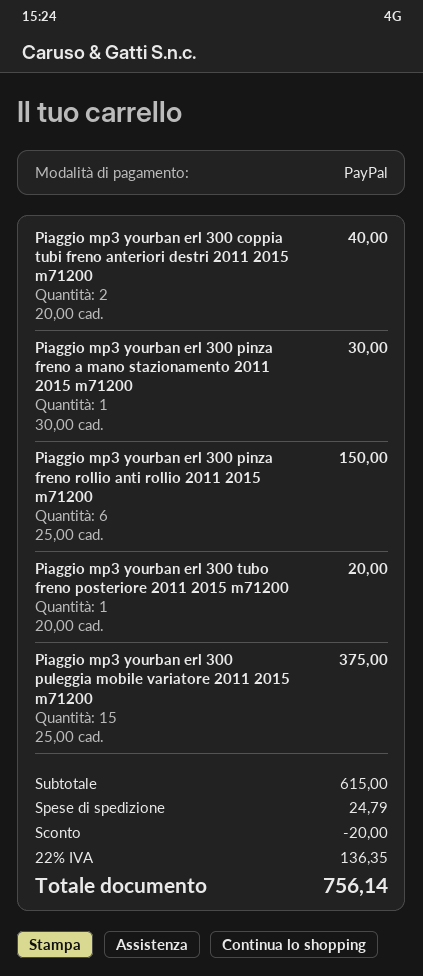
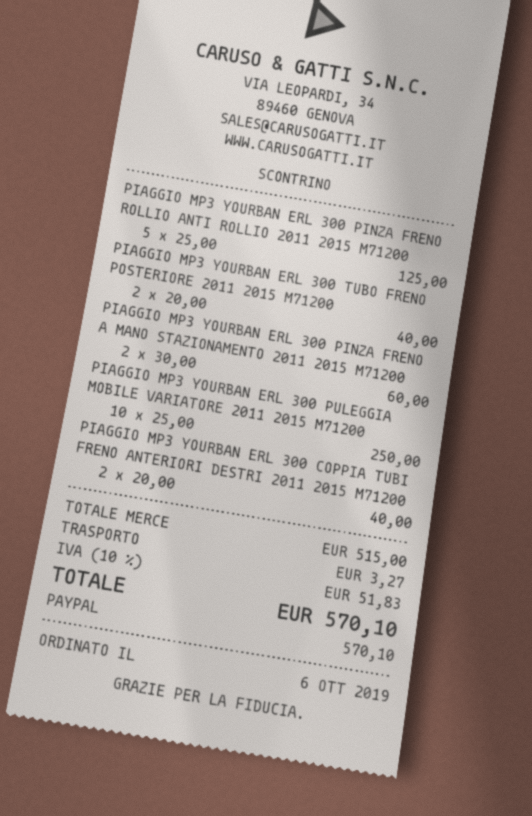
Piaggio mp3 yourban erl 300 pinza freno a mano stazionamento 2011 2015 m71200: 1 x 30.00 = 30.00 -> 2 x 30.00 = 60.00
Piaggio mp3 yourban erl 300 pinza freno rollio anti rollio 2011 2015 m71200: 6 x 25.00 = 150.00 -> 5 x 25.00 = 125.00
Piaggio mp3 yourban erl 300 tubo freno posteriore 2011 2015 m71200: 1 x 20.00 = 20.00 -> 2 x 20.00 = 40.00
Piaggio mp3 yourban erl 300 puleggia mobile variatore 2011 2015 m71200: 15 x 25.00 = 375.00 -> 10 x 25.00 = 250.00
subtotal: 615.00 -> 515.00
discount: 20.00 -> none
shipping: 24.79 -> 3.27
tax: 22% = 136.35 -> 10% = 51.83
total: 756.14 -> 570.10

